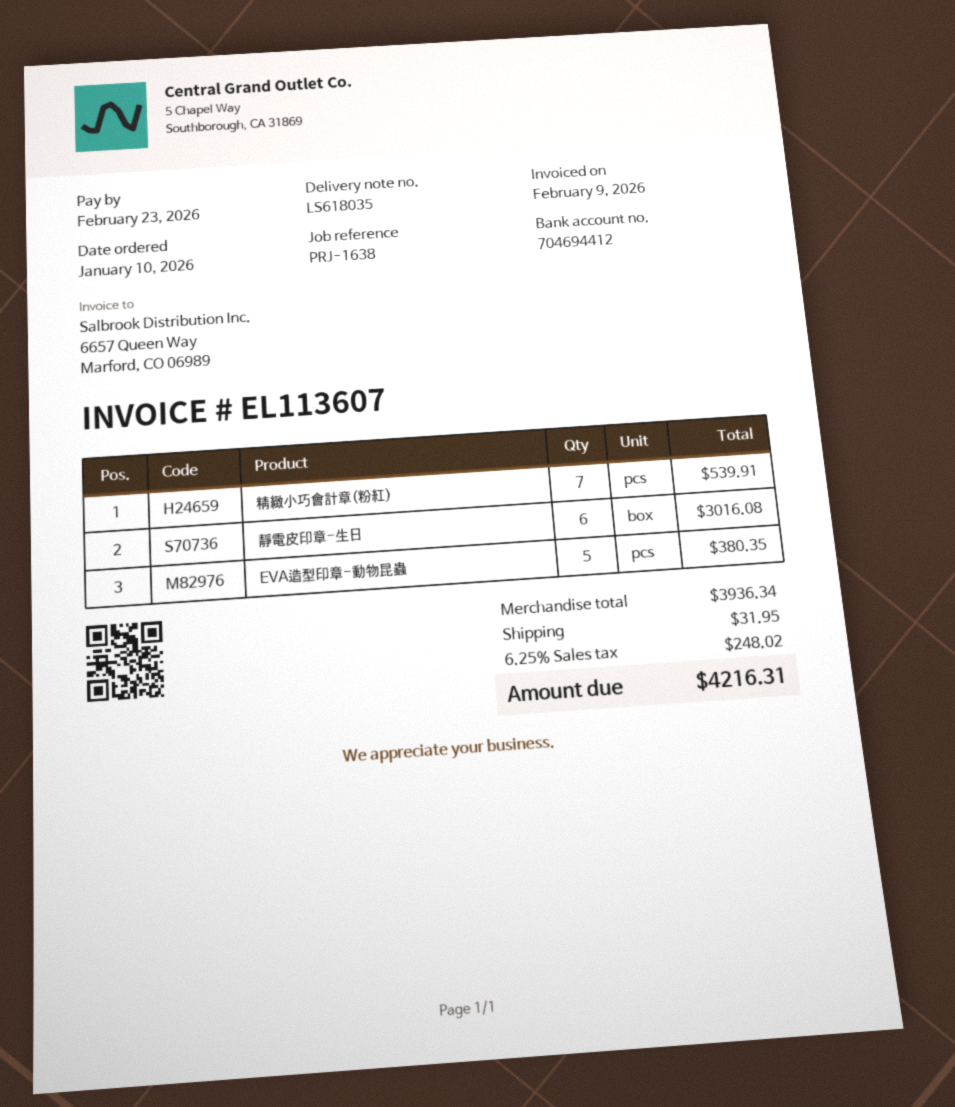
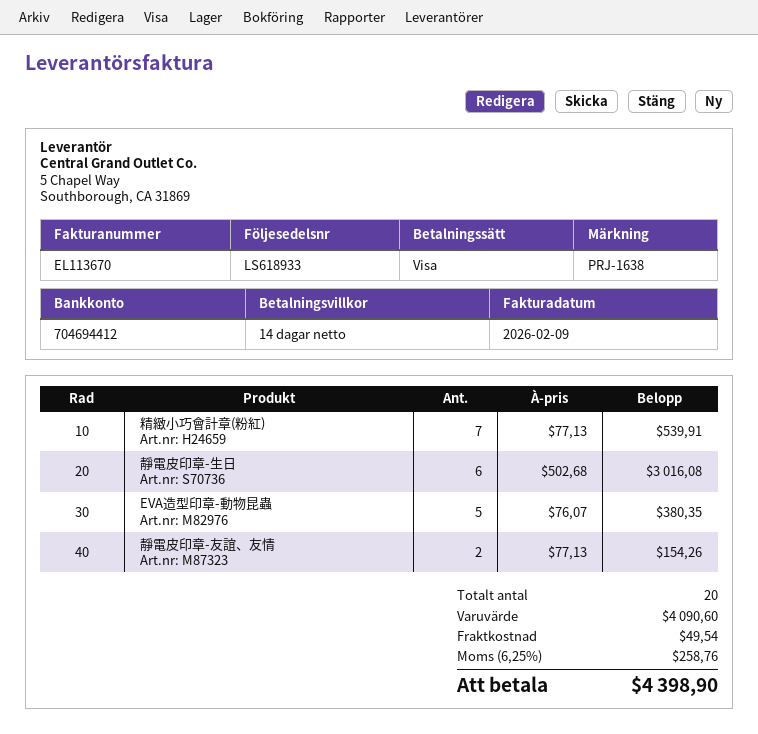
delivery note number: LS618035 -> LS618933
invoice number: EL113607 -> EL113670
靜電皮印章-友誼、友情: none -> 2 for 154.26
subtotal: 3936.34 -> 4090.60
shipping: 31.95 -> 49.54
tax: 6.25% = 248.02 -> 6.25% = 258.76
total: 4216.31 -> 4398.90

